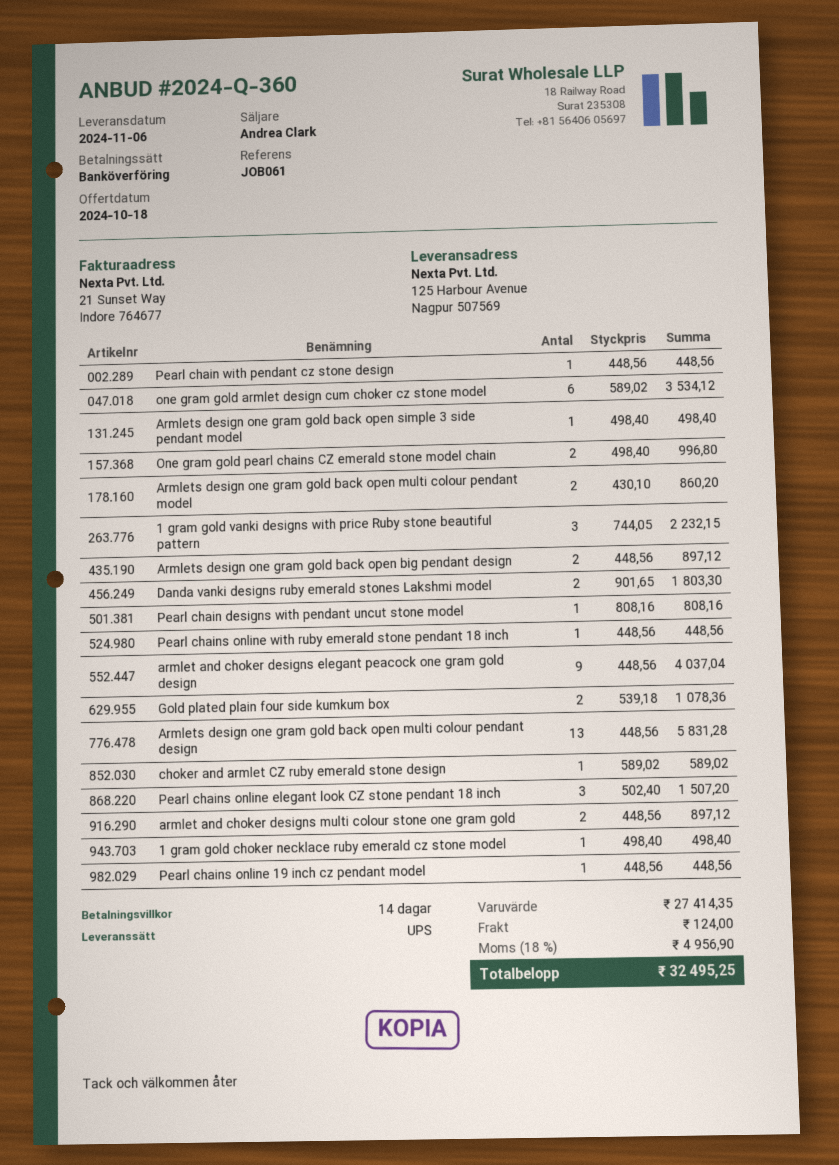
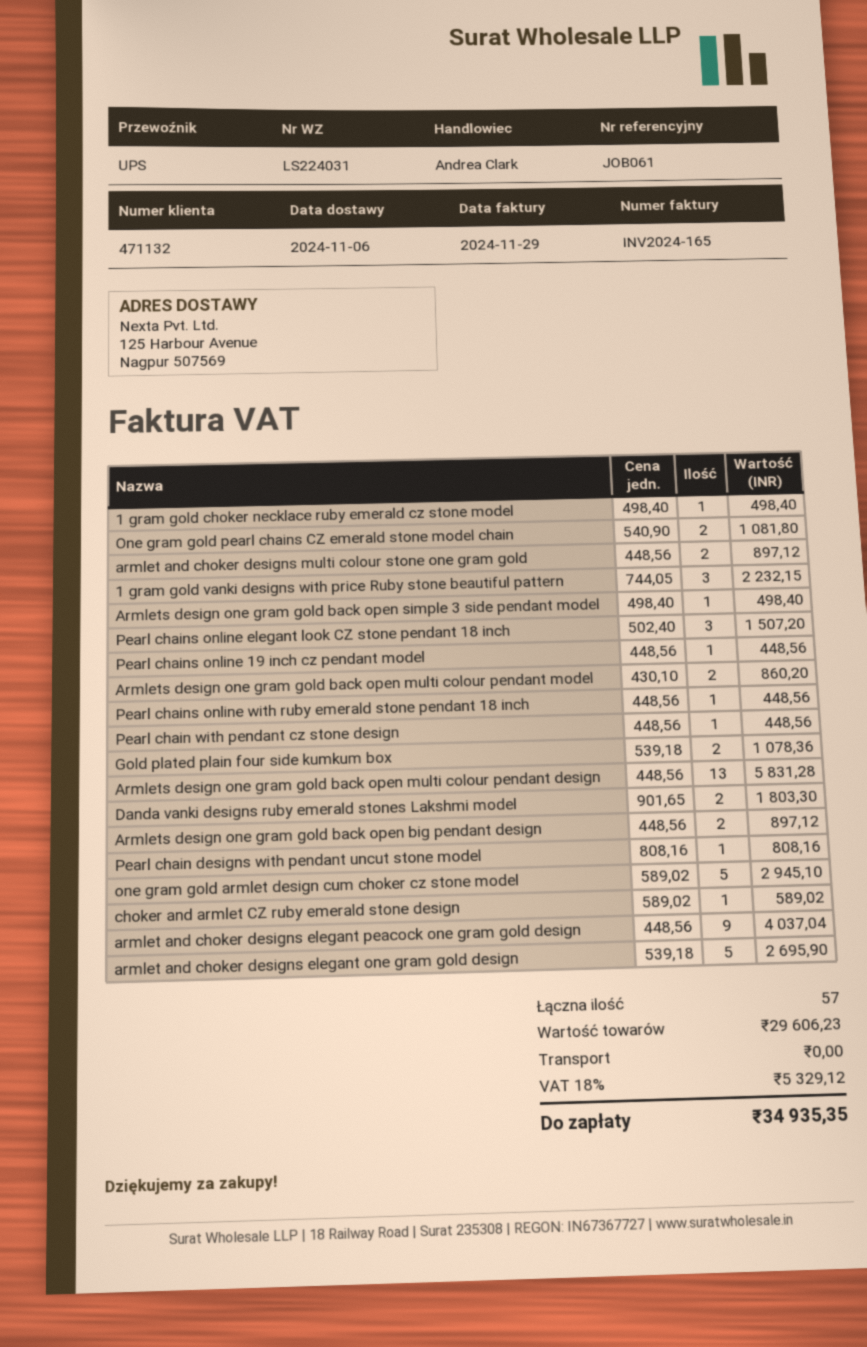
one gram gold armlet design cum choker cz stone model: 6 x 589.02 = 3534.12 -> 5 x 589.02 = 2945.10
One gram gold pearl chains CZ emerald stone model chain: 2 x 498.40 = 996.80 -> 2 x 540.90 = 1081.80
armlet and choker designs elegant one gram gold design: none -> 5 x 539.18 = 2695.90
subtotal: 27414.35 -> 29606.23
shipping: 124.00 -> 0.00
tax: 18% = 4956.90 -> 18% = 5329.12
total: 32495.25 -> 34935.35

